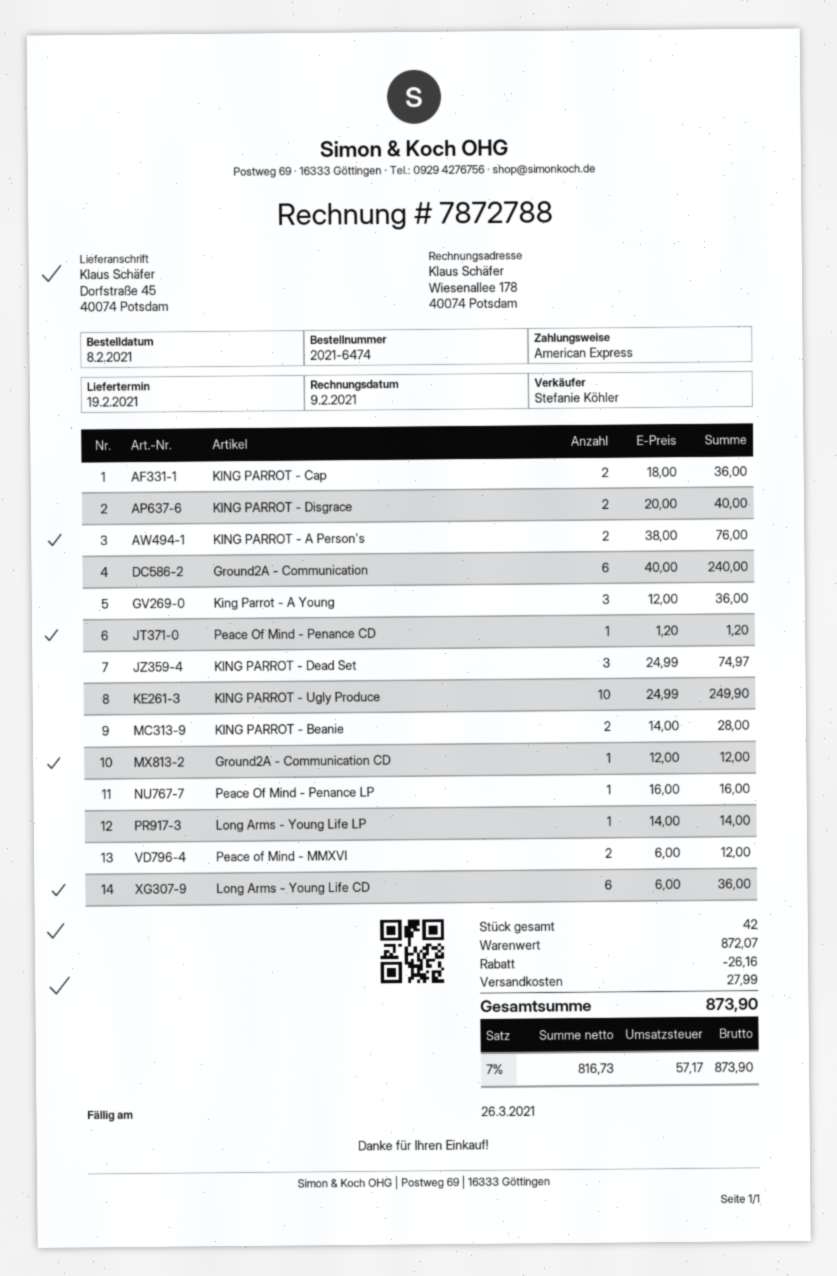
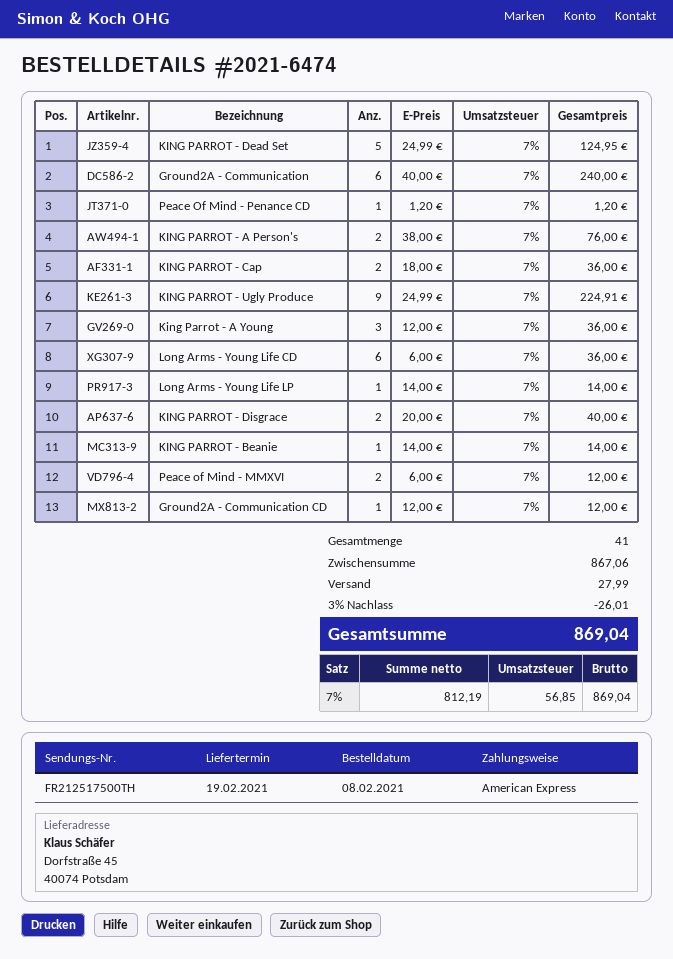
KING PARROT - Dead Set: 3 x 24.99 = 74.97 -> 5 x 24.99 = 124.95
KING PARROT - Ugly Produce: 10 x 24.99 = 249.90 -> 9 x 24.99 = 224.91
KING PARROT - Beanie: 2 x 14.00 = 28.00 -> 1 x 14.00 = 14.00
Peace Of Mind - Penance LP: 1 x 16.00 = 16.00 -> none
total quantity: 42 -> 41
subtotal: 872.07 -> 867.06
discount: 26.16 -> 26.01
net: 816.73 -> 812.19
tax: 7% = 57.17 -> 7% = 56.85
total: 873.90 -> 869.04

